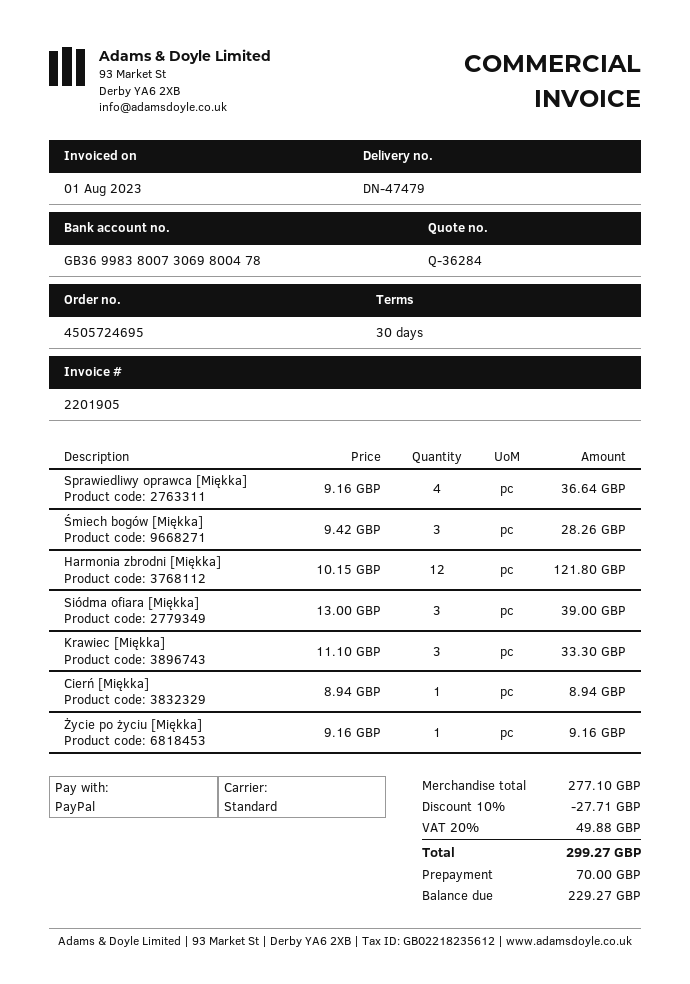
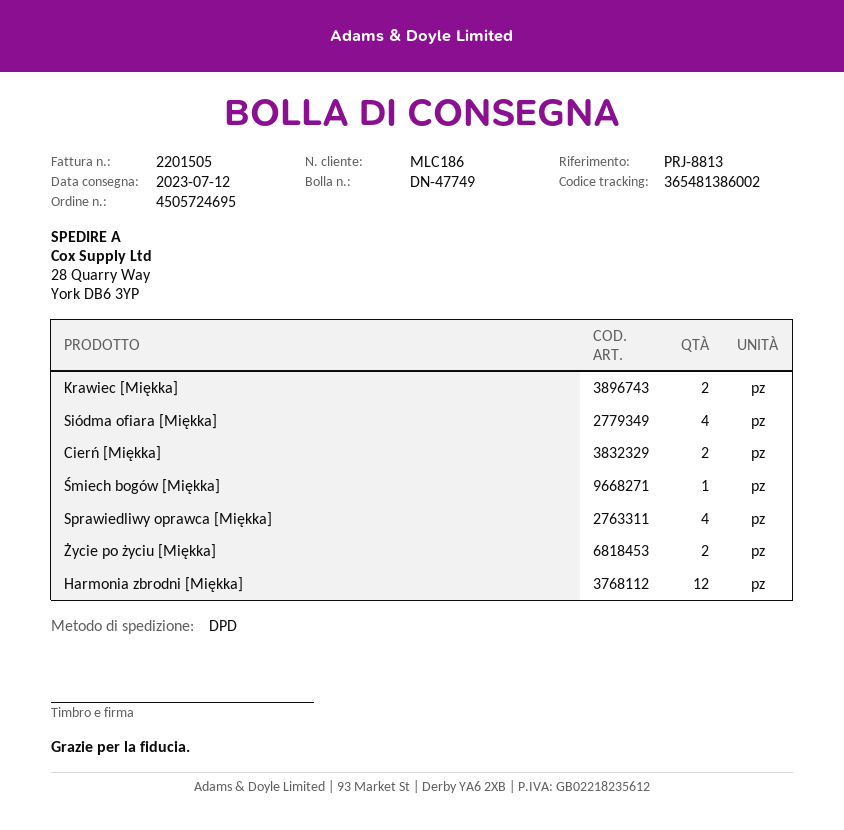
delivery note number: DN-47479 -> DN-47749
invoice number: 2201905 -> 2201505
shipping method: standard -> DPD
Śmiech bogów [Miękka]: 3 -> 1
Siódma ofiara [Miękka]: 3 -> 4
Krawiec [Miękka]: 3 -> 2
Cierń [Miękka]: 1 -> 2
Życie po życiu [Miękka]: 1 -> 2

